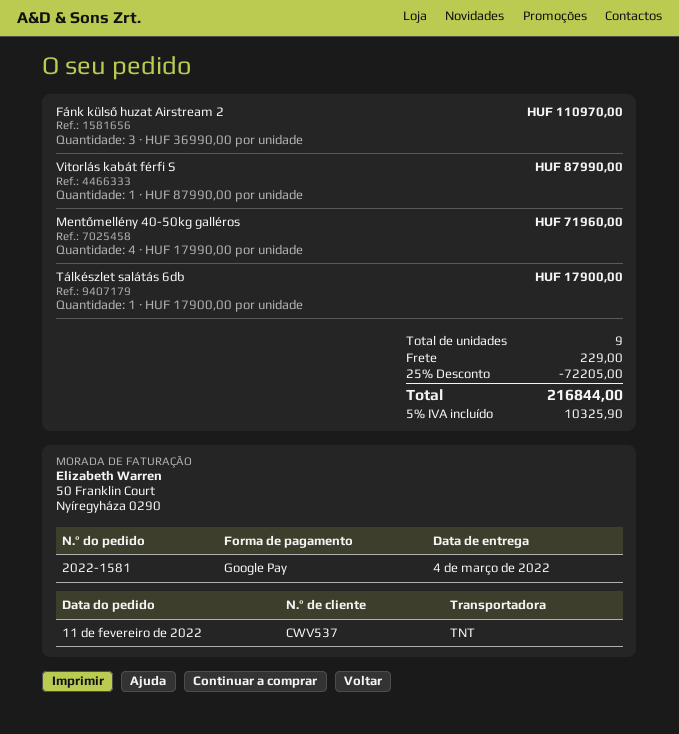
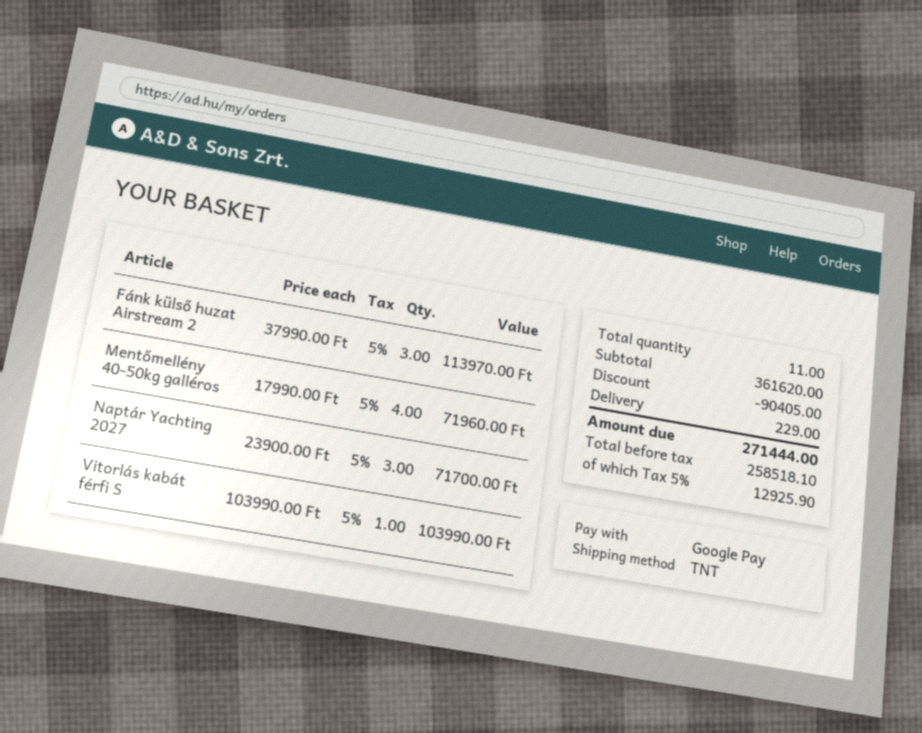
Fánk külső huzat Airstream 2: 3 x 36990.00 = 110970.00 -> 3 x 37990.00 = 113970.00
Vitorlás kabát férfi S: 1 x 87990.00 = 87990.00 -> 1 x 103990.00 = 103990.00
Tálkészlet salátás 6db: 1 x 17900.00 = 17900.00 -> none
Naptár Yachting 2027: none -> 3 x 23900.00 = 71700.00
total quantity: 9 -> 11
discount: 72205.00 -> 90405.00
tax: 5% = 10325.90 -> 5% = 12925.90
total: 216844.00 -> 271444.00

